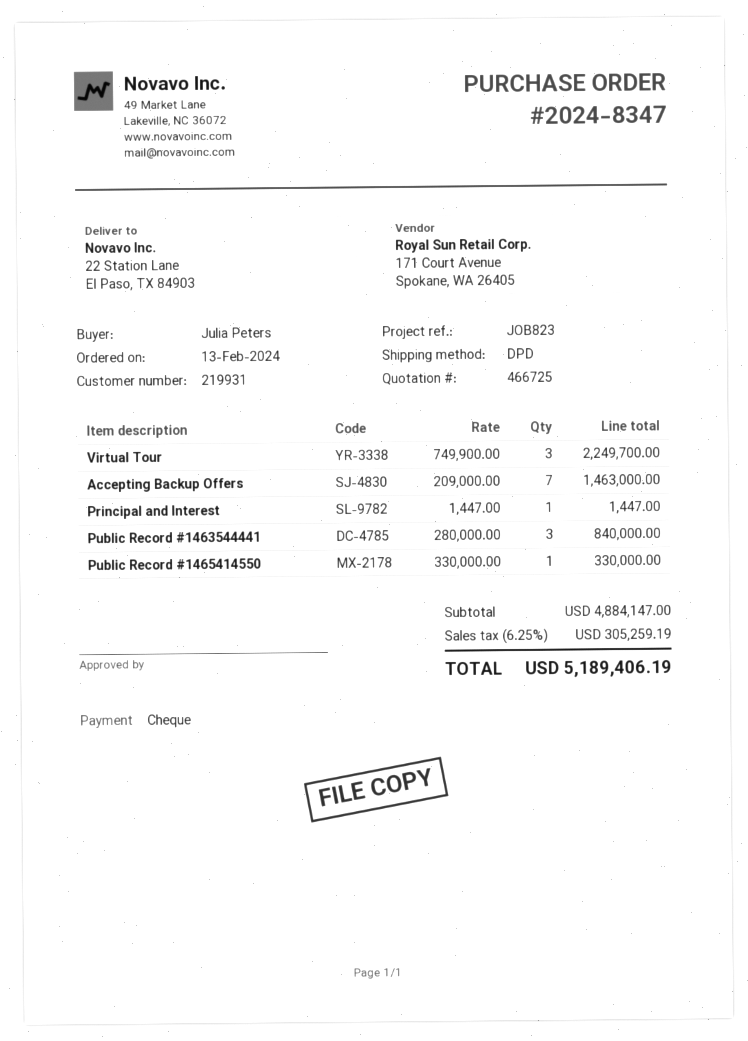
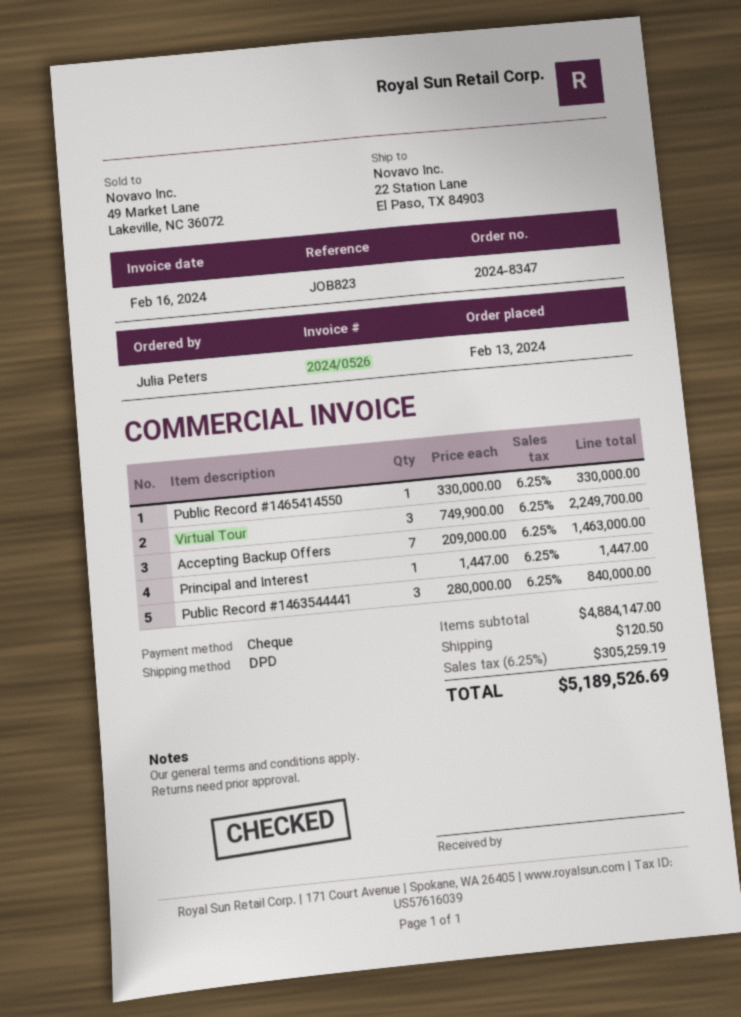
shipping: none -> 120.50
total: 5189406.19 -> 5189526.69

